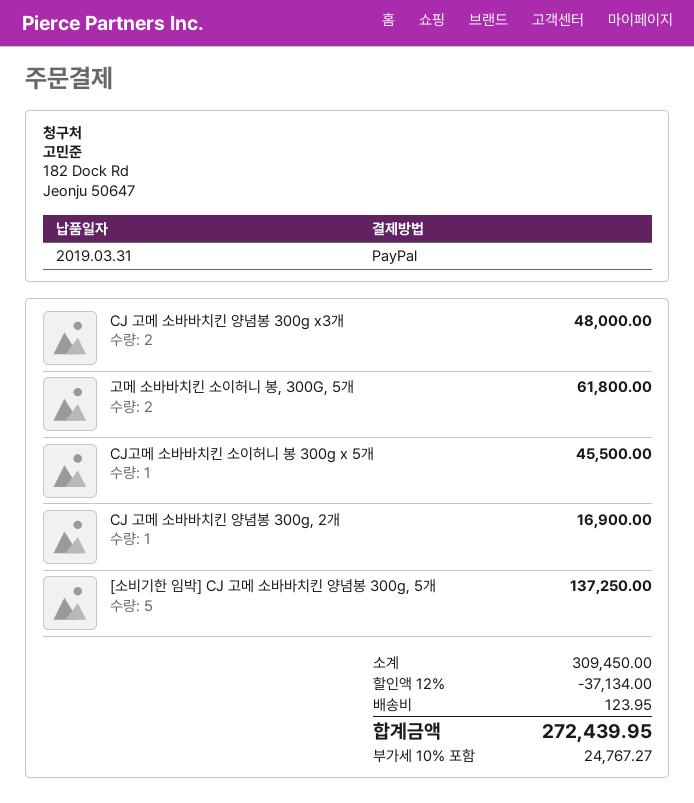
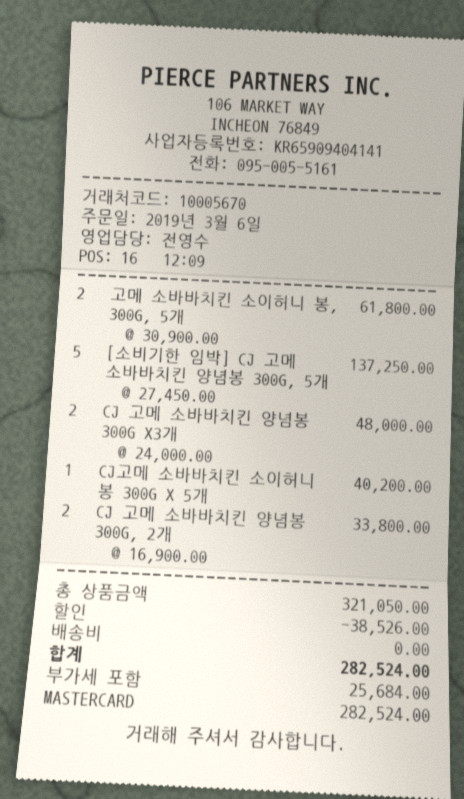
payment method: PayPal -> Mastercard
CJ고메 소바바치킨 소이허니 봉 300g x 5개: 1 for 45500.00 -> 1 for 40200.00
CJ 고메 소바바치킨 양념봉 300g, 2개: 1 for 16900.00 -> 2 for 33800.00
subtotal: 309450.00 -> 321050.00
discount: 37134.00 -> 38526.00
shipping: 123.95 -> 0.00
tax: 24767.27 -> 25684.00
total: 272439.95 -> 282524.00

